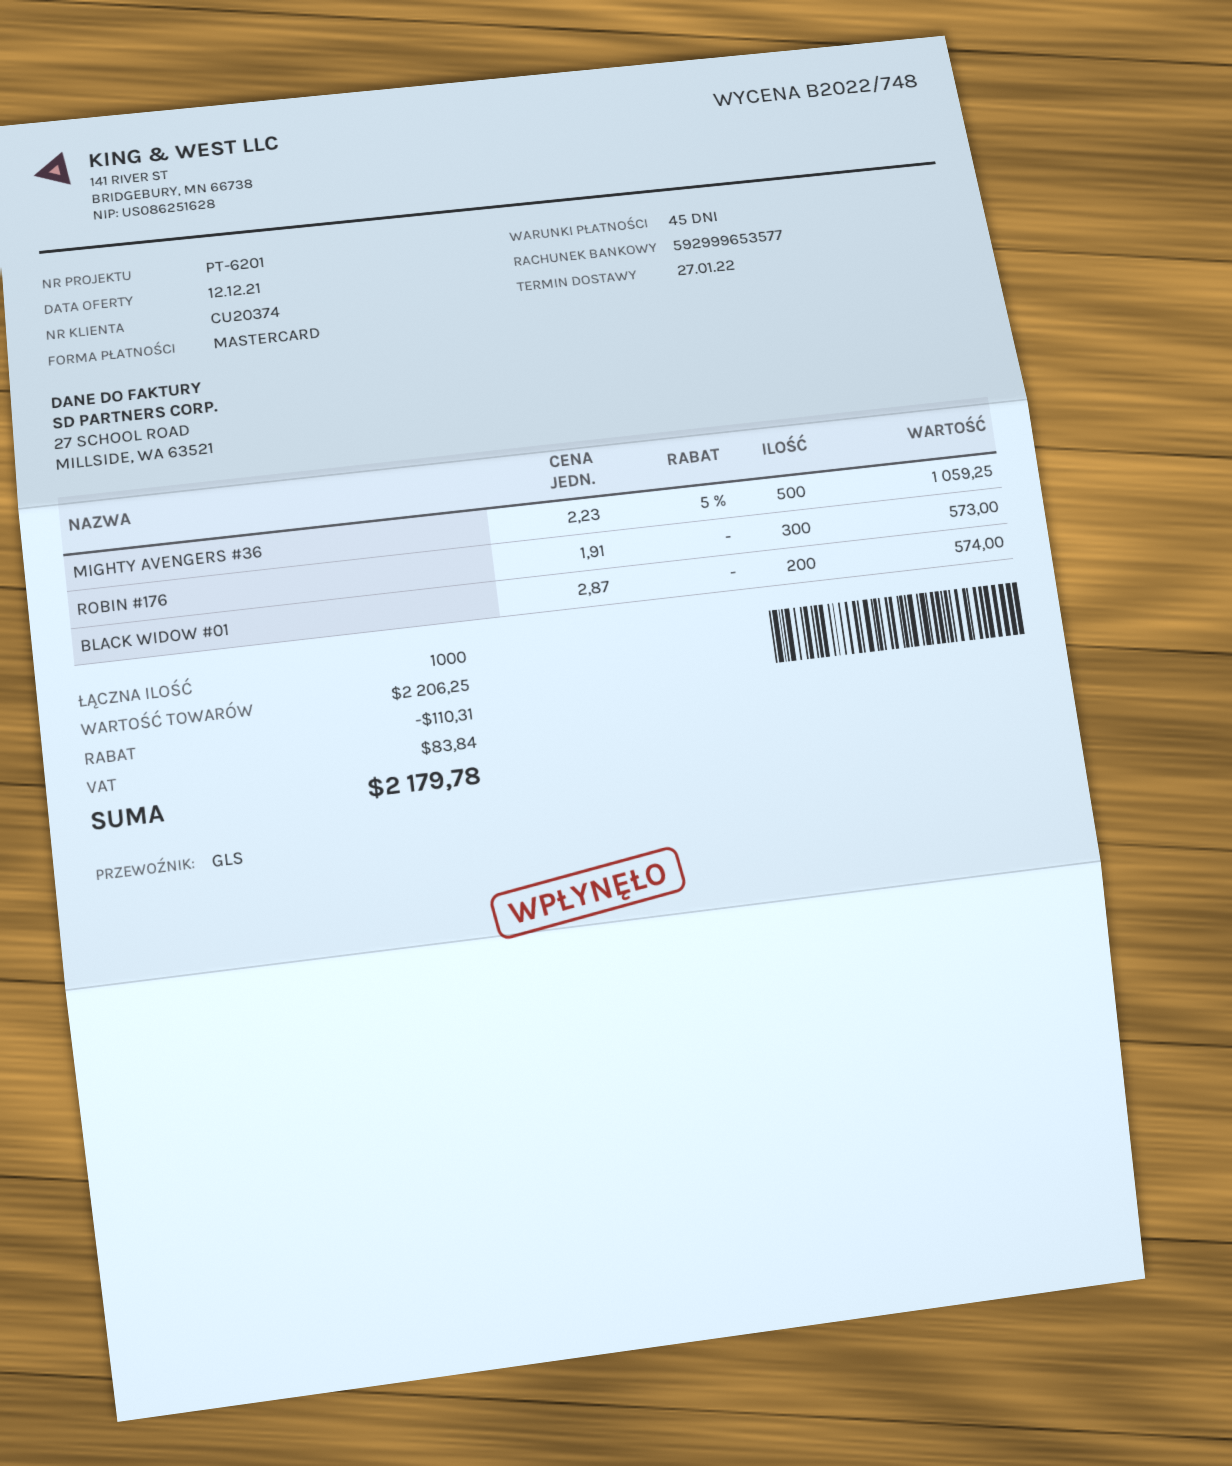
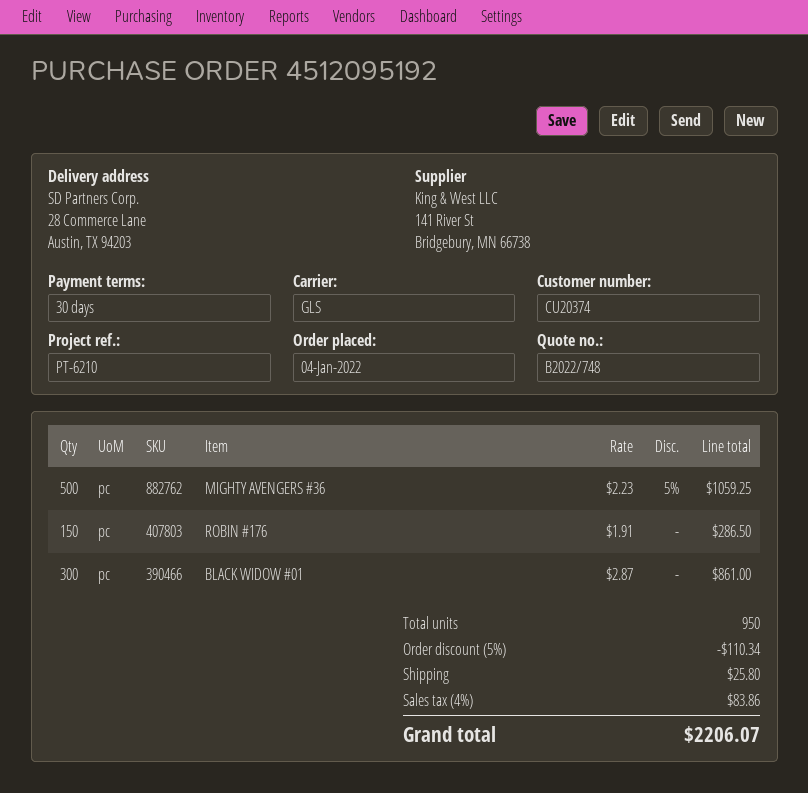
payment terms: 45 days -> 30 days
reference: PT-6201 -> PT-6210
ROBIN #176: 300 x 1.91 = 573.00 -> 150 x 1.91 = 286.50
BLACK WIDOW #01: 200 x 2.87 = 574.00 -> 300 x 2.87 = 861.00
total quantity: 1000 -> 950
discount: 110.31 -> 110.34
shipping: none -> 25.80
tax: 83.84 -> 83.86
total: 2179.78 -> 2206.07

